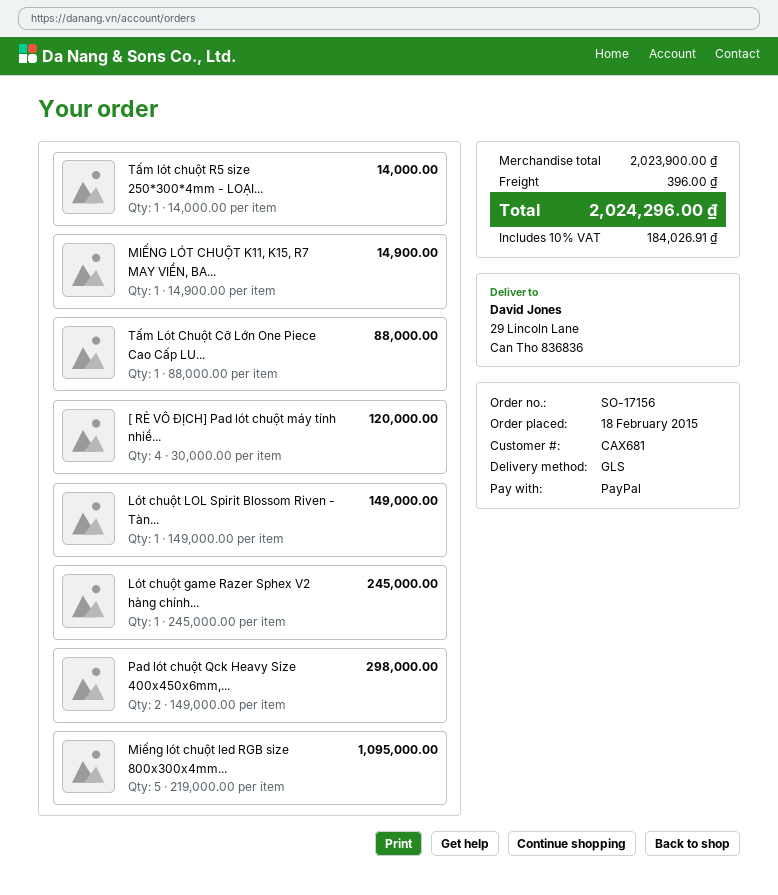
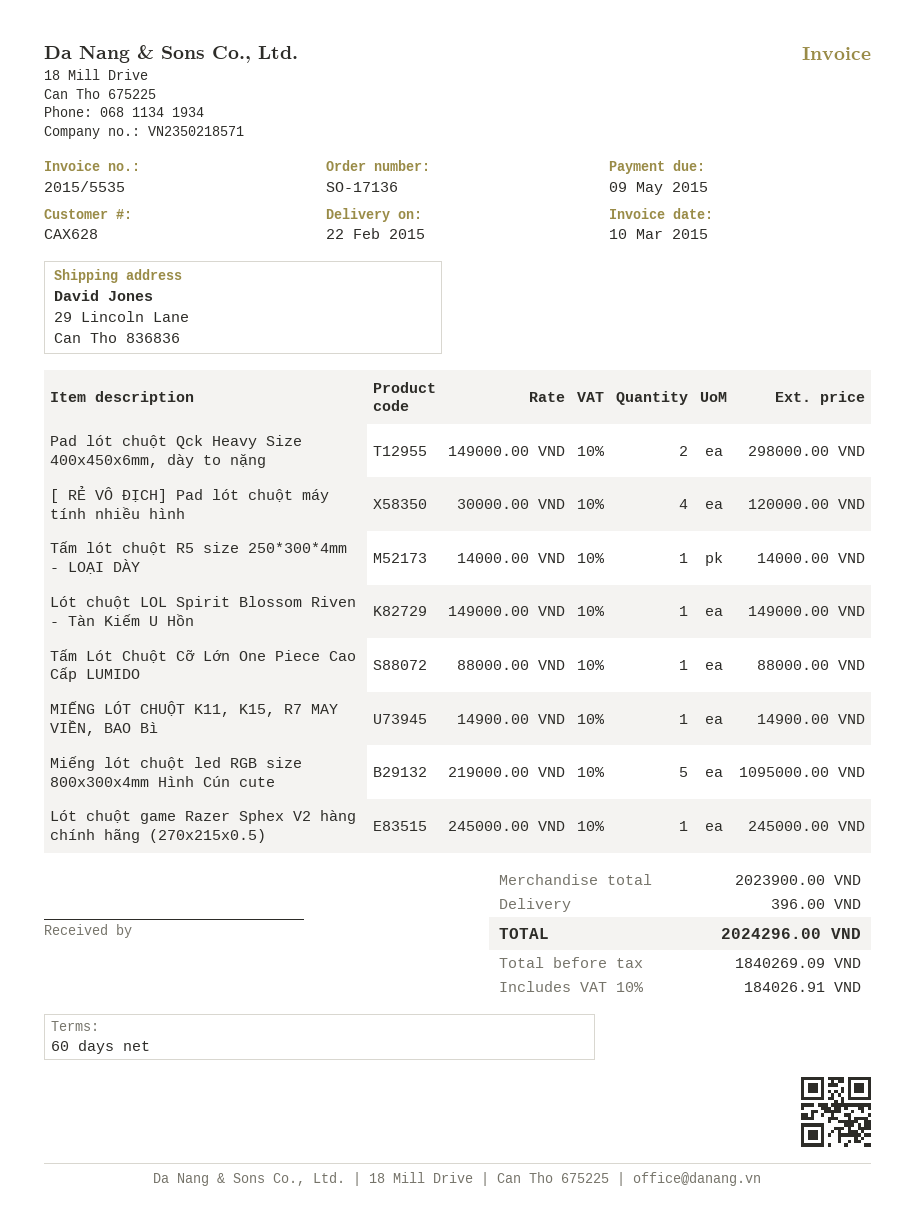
order number: SO-17156 -> SO-17136
customer number: CAX681 -> CAX628

